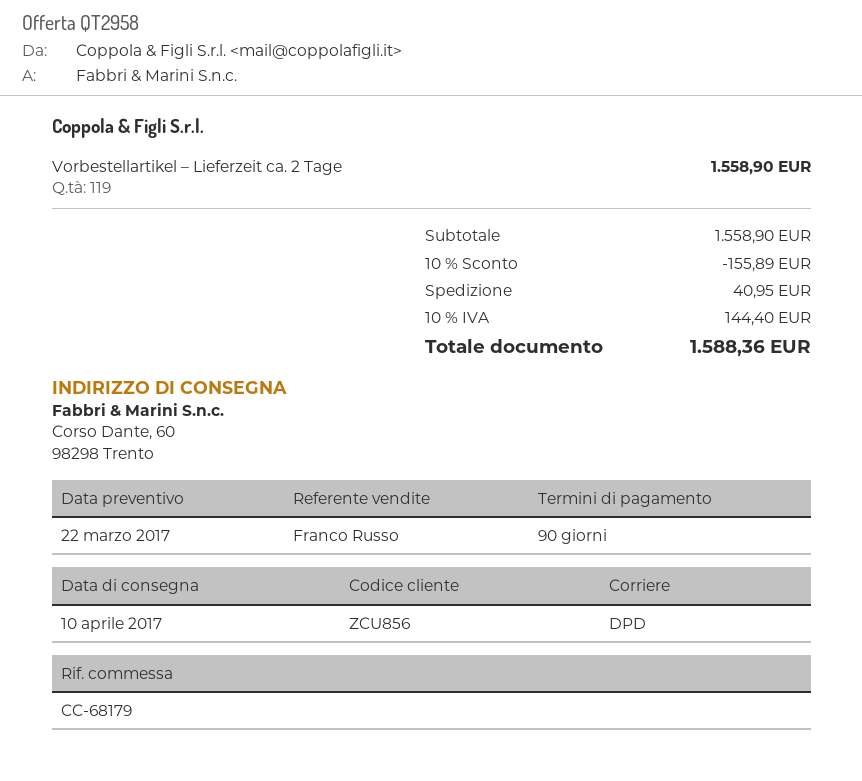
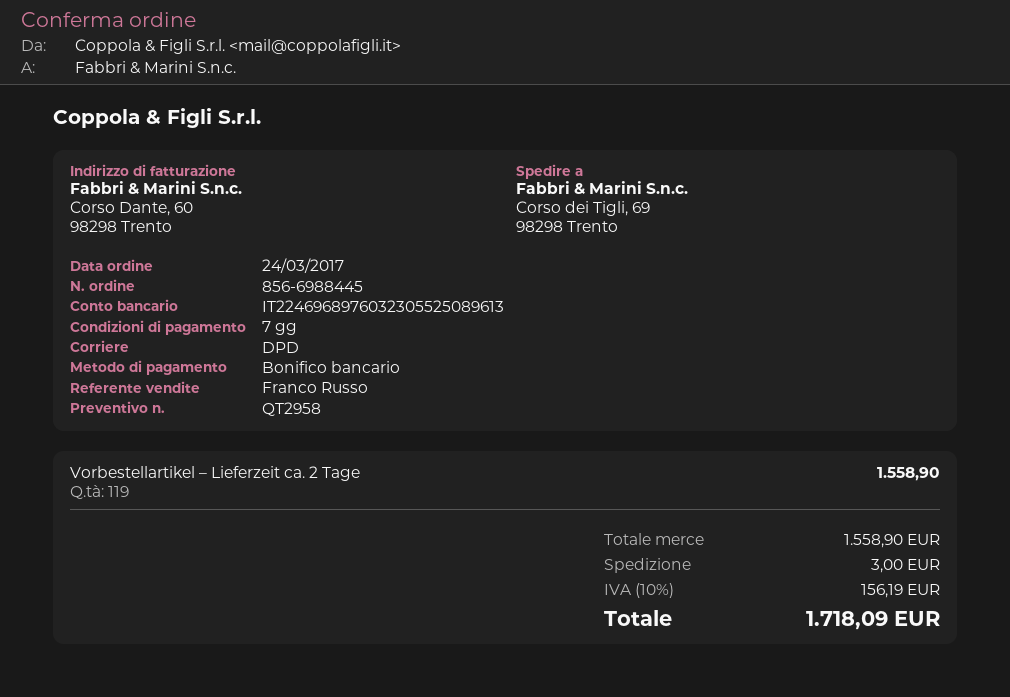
payment terms: 90 days -> 7 days
ship to: Corso Dante, 60, 98298 Trento -> Corso dei Tigli, 69, 98298 Trento
discount: 10% = 155.89 -> none
shipping: 40.95 -> 3.00
tax: 10% = 144.40 -> 10% = 156.19
total: 1588.36 -> 1718.09

